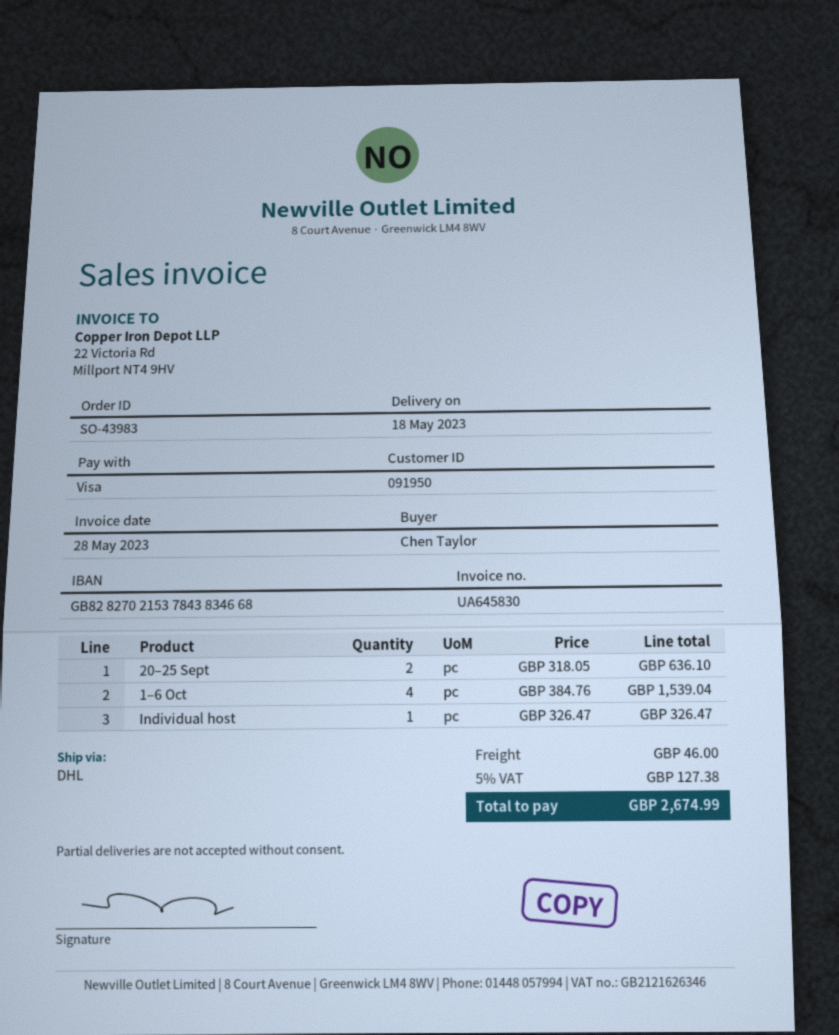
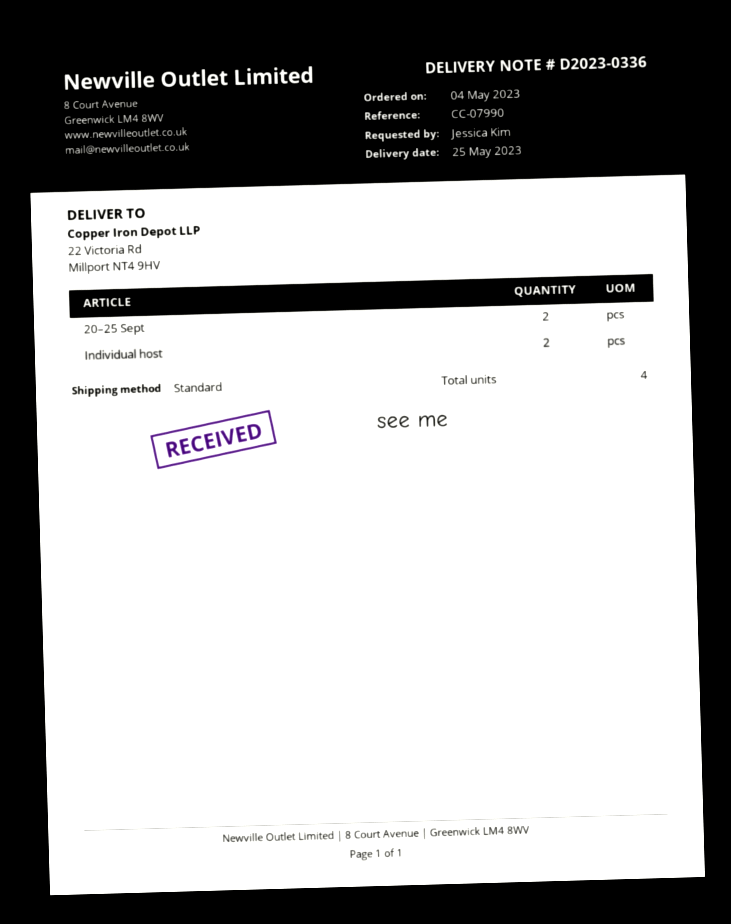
delivery date: 2023-05-18 -> 2023-05-25
ordered by: Chen Taylor -> Jessica Kim
shipping method: DHL -> standard
1–6 Oct: 4 -> none
Individual host: 1 -> 2

